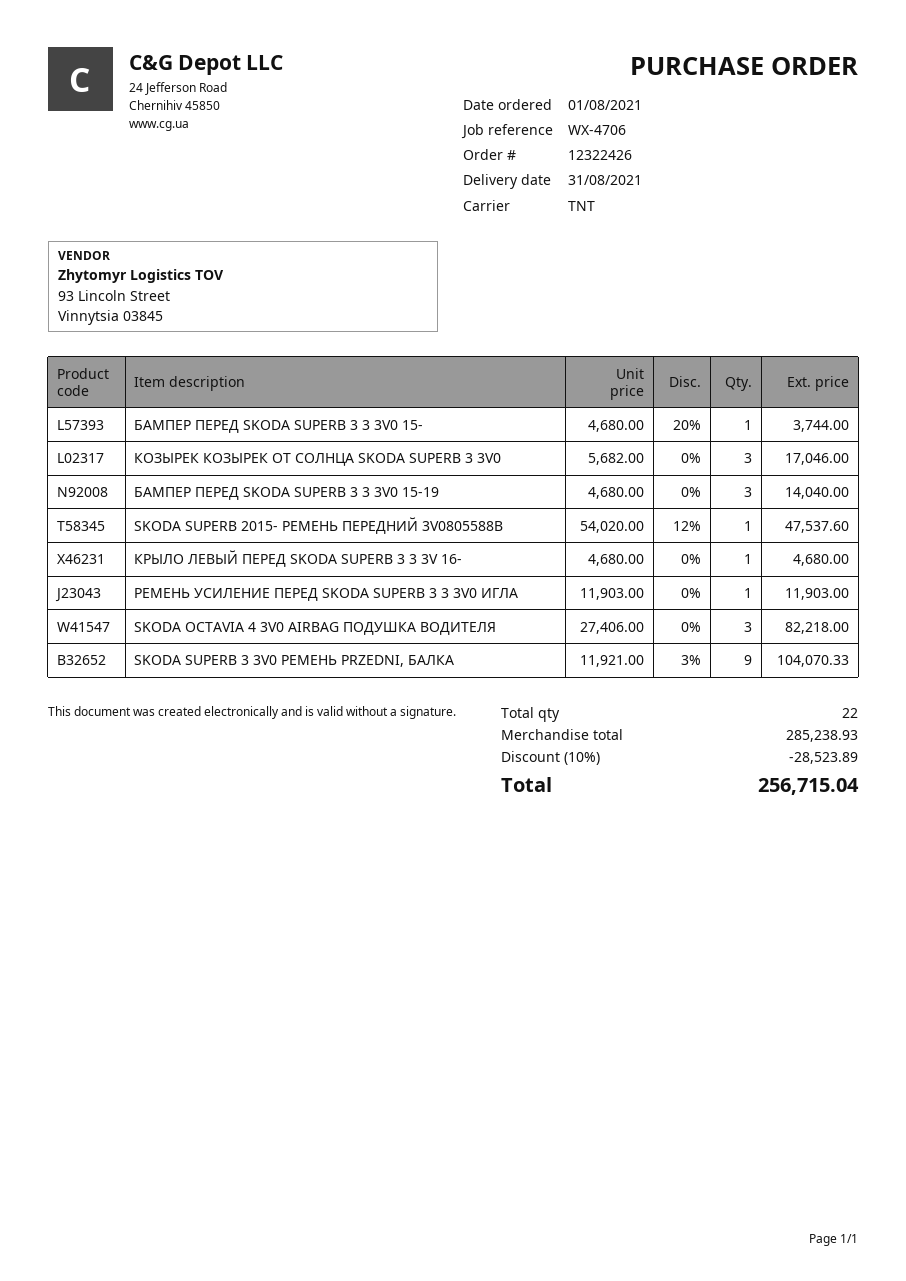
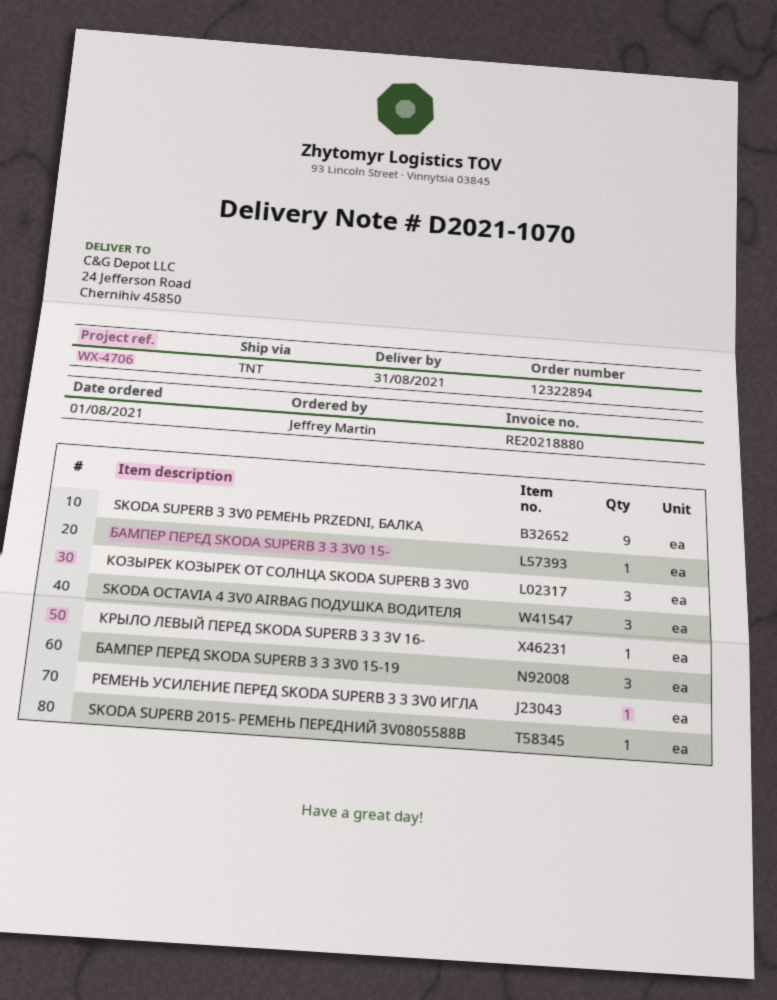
order number: 12322426 -> 12322894

